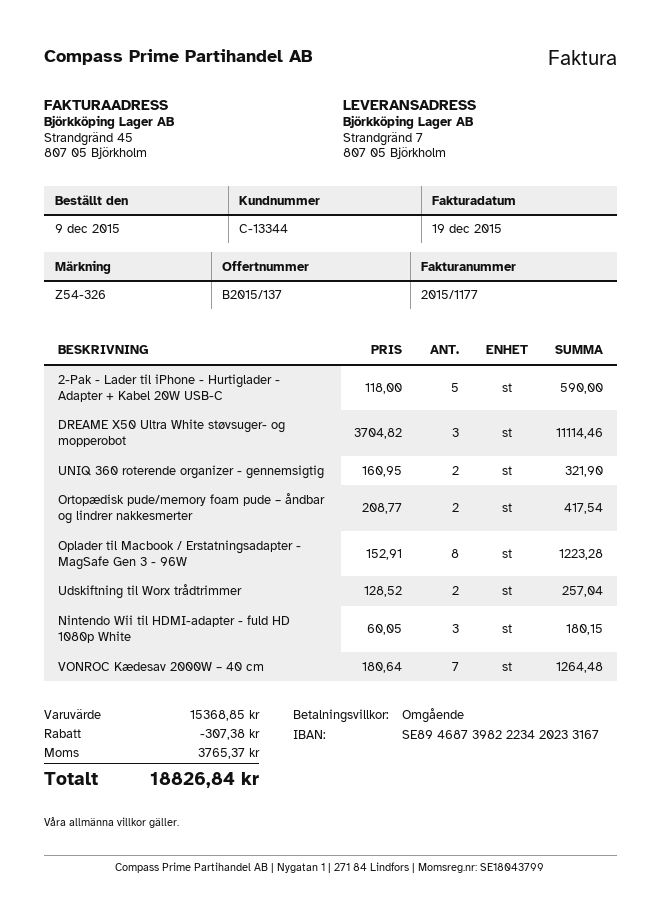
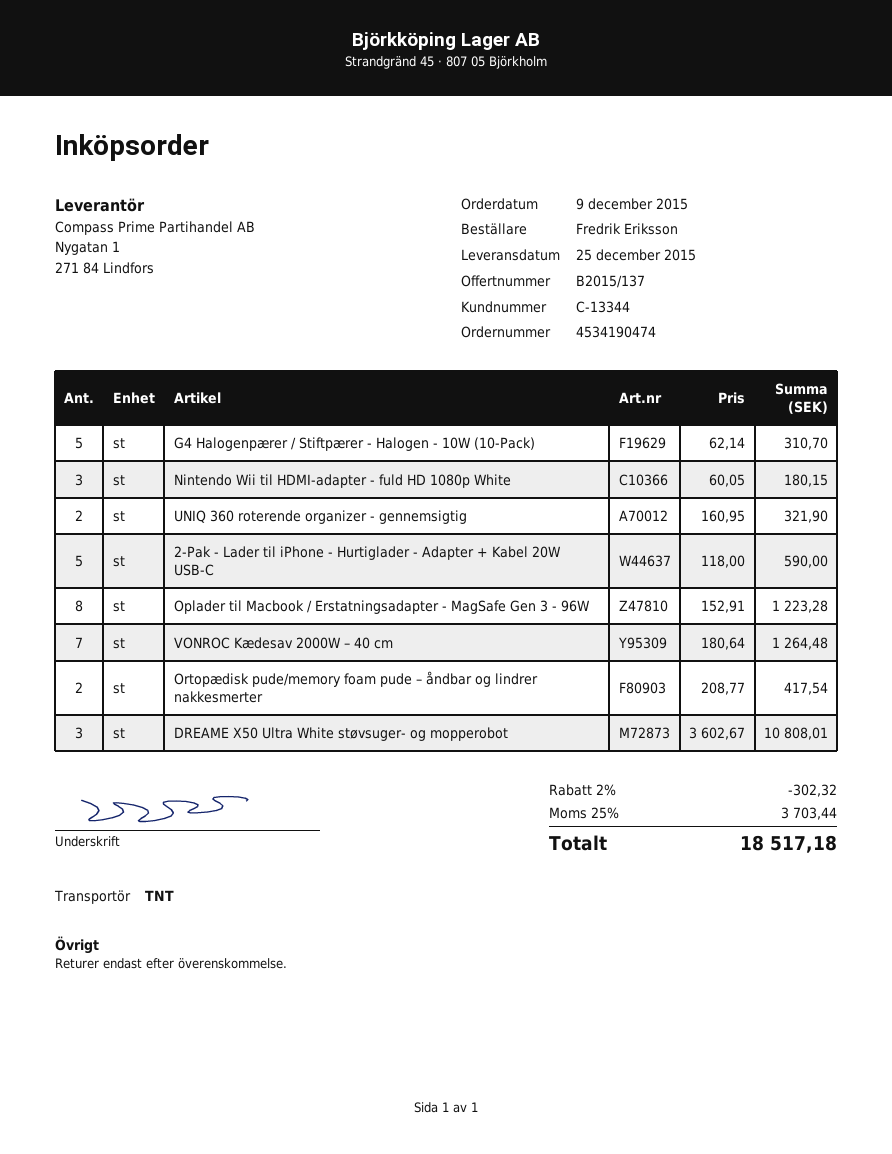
DREAME X50 Ultra White støvsuger- og mopperobot: 3 x 3704.82 = 11114.46 -> 3 x 3602.67 = 10808.01
Udskiftning til Worx trådtrimmer: 2 x 128.52 = 257.04 -> none
G4 Halogenpærer / Stiftpærer - Halogen - 10W (10-Pack): none -> 5 x 62.14 = 310.70
discount: 307.38 -> 302.32
tax: 3765.37 -> 3703.44
total: 18826.84 -> 18517.18

